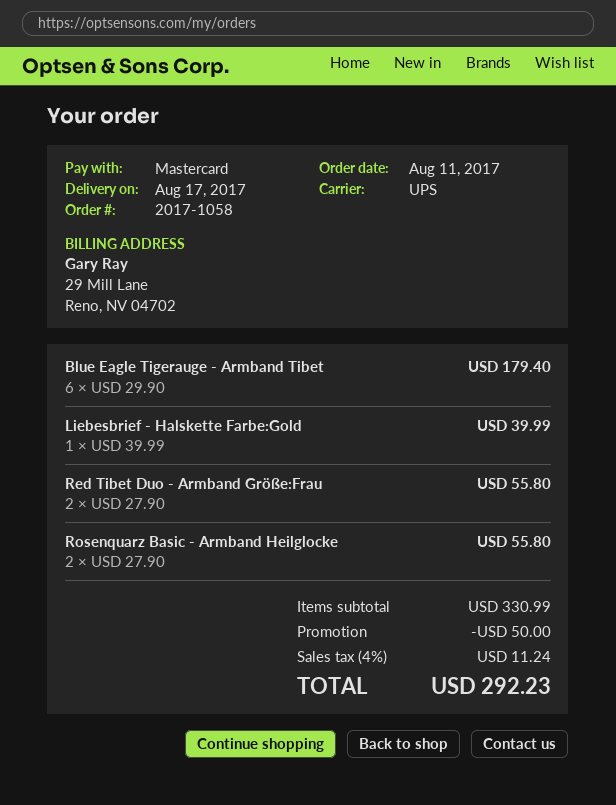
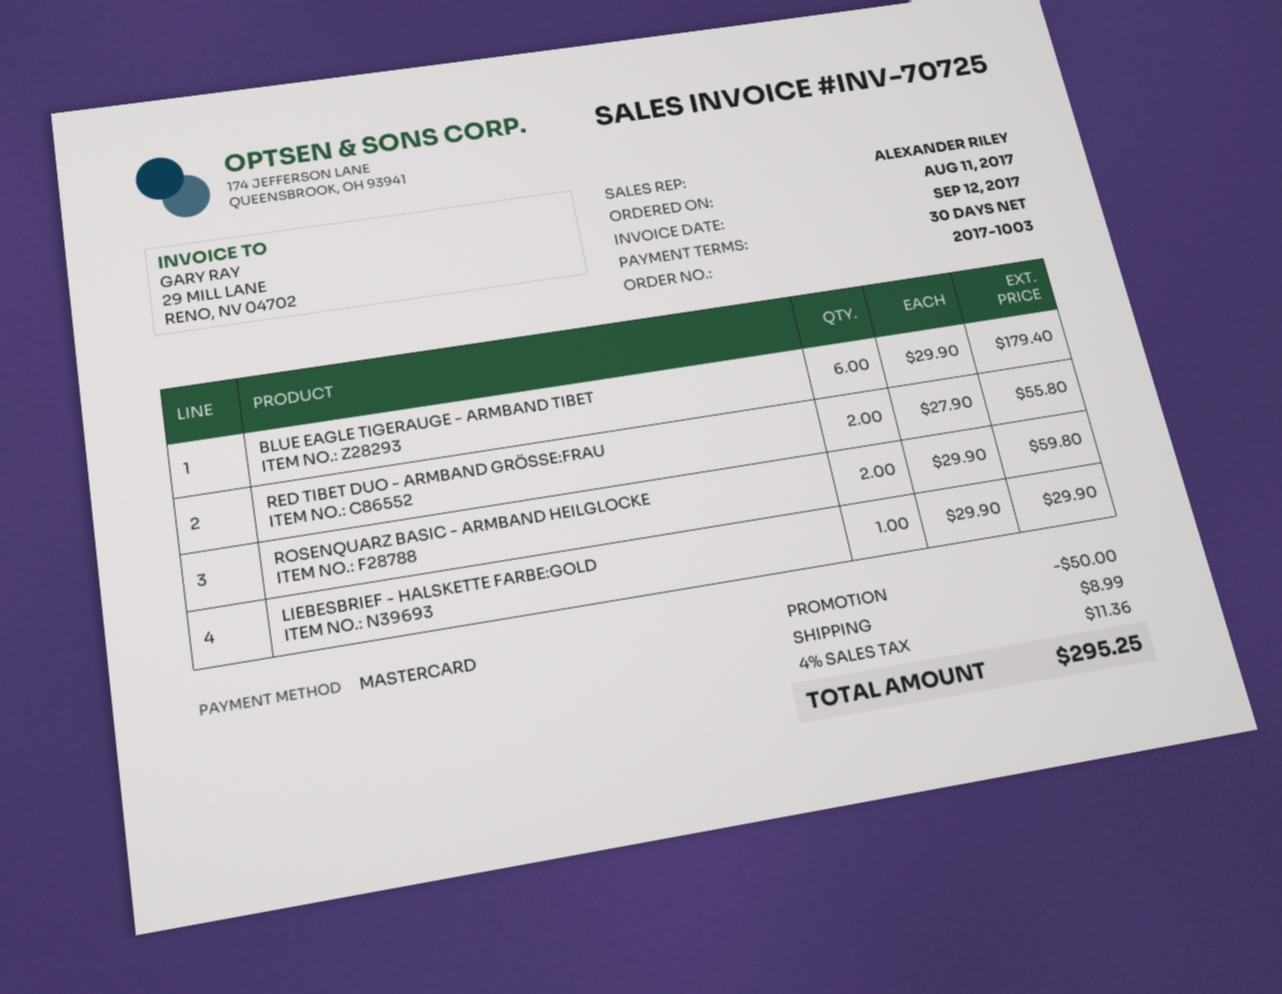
order number: 2017-1058 -> 2017-1003
Liebesbrief - Halskette Farbe:Gold: 1 x 39.99 = 39.99 -> 1 x 29.90 = 29.90
Rosenquarz Basic - Armband Heilglocke: 2 x 27.90 = 55.80 -> 2 x 29.90 = 59.80
shipping: none -> 8.99
tax: 4% = 11.24 -> 4% = 11.36
total: 292.23 -> 295.25

